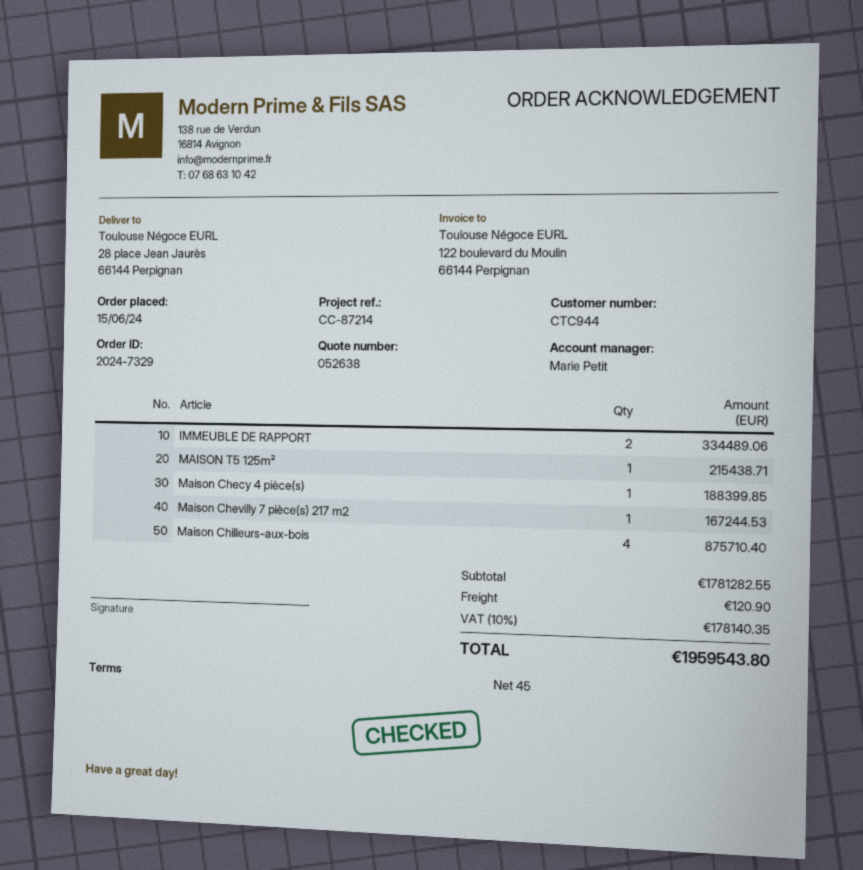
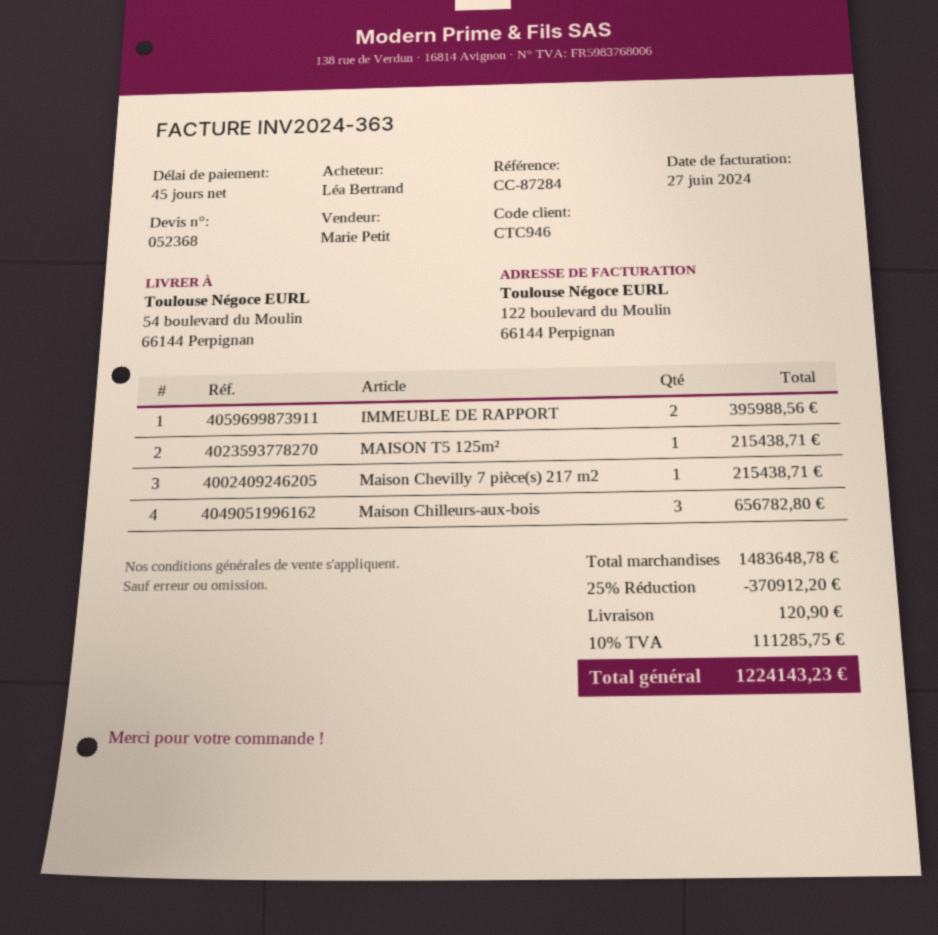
quote number: 052638 -> 052368
customer number: CTC944 -> CTC946
reference: CC-87214 -> CC-87284
ship to: 28 place Jean Jaurès, 66144 Perpignan -> 54 boulevard du Moulin, 66144 Perpignan
IMMEUBLE DE RAPPORT: 2 for 334489.06 -> 2 for 395988.56
Maison Checy 4 pièce(s): 1 for 188399.85 -> none
Maison Chevilly 7 pièce(s) 217 m2: 1 for 167244.53 -> 1 for 215438.71
Maison Chilleurs-aux-bois: 4 for 875710.40 -> 3 for 656782.80
subtotal: 1781282.55 -> 1483648.78
discount: none -> 25% = 370912.20
tax: 10% = 178140.35 -> 10% = 111285.75
total: 1959543.80 -> 1224143.23

